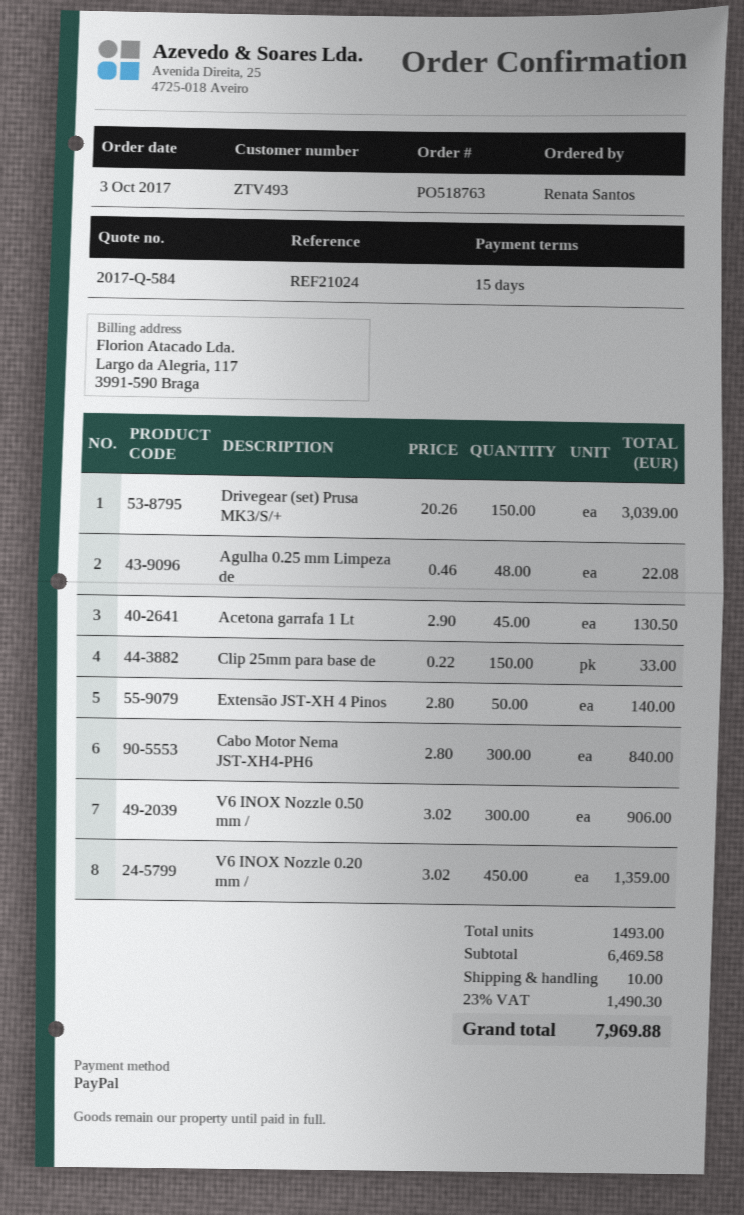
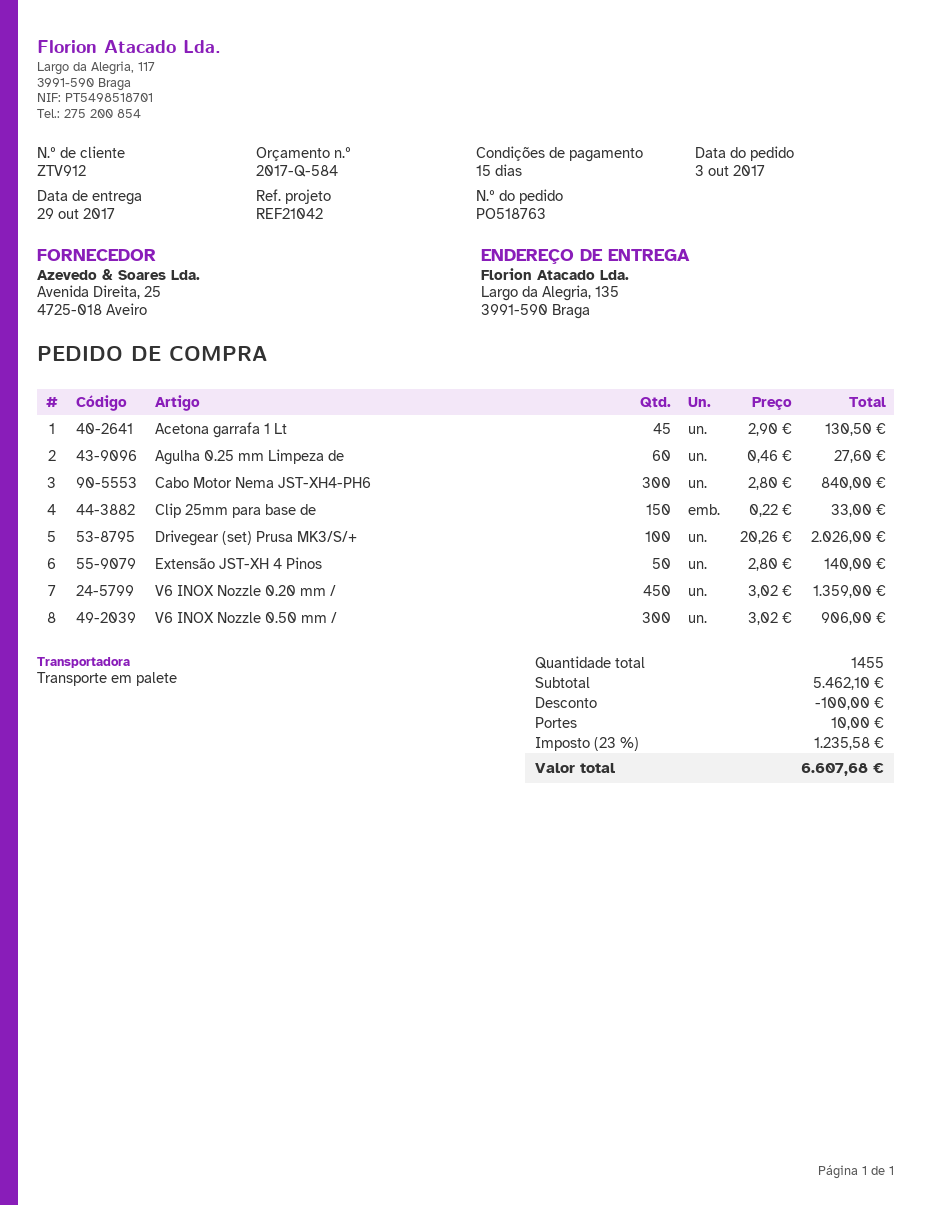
customer number: ZTV493 -> ZTV912
reference: REF21024 -> REF21042
Drivegear (set) Prusa MK3/S/+: 150 x 20.26 = 3039.00 -> 100 x 20.26 = 2026.00
Agulha 0.25 mm Limpeza de: 48 x 0.46 = 22.08 -> 60 x 0.46 = 27.60
total quantity: 1493 -> 1455
subtotal: 6469.58 -> 5462.10
discount: none -> 100.00
tax: 23% = 1490.30 -> 23% = 1235.58
total: 7969.88 -> 6607.68

